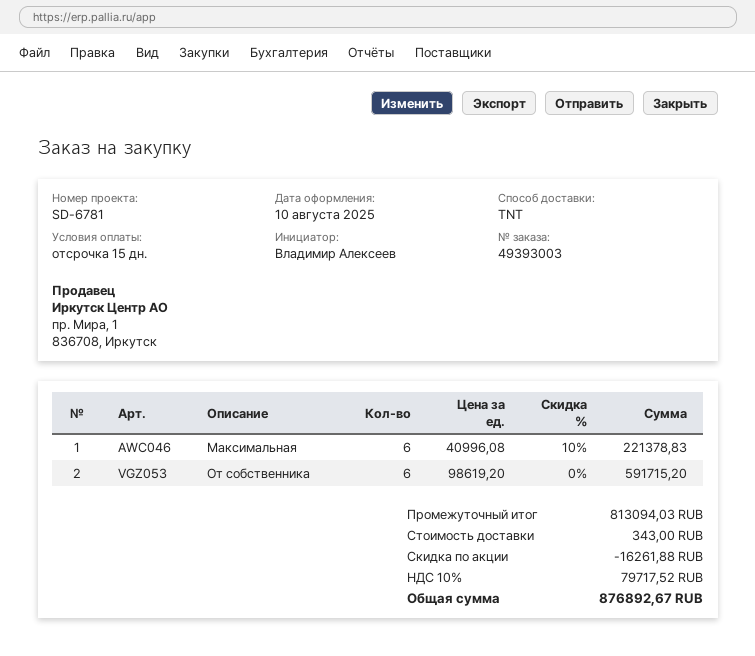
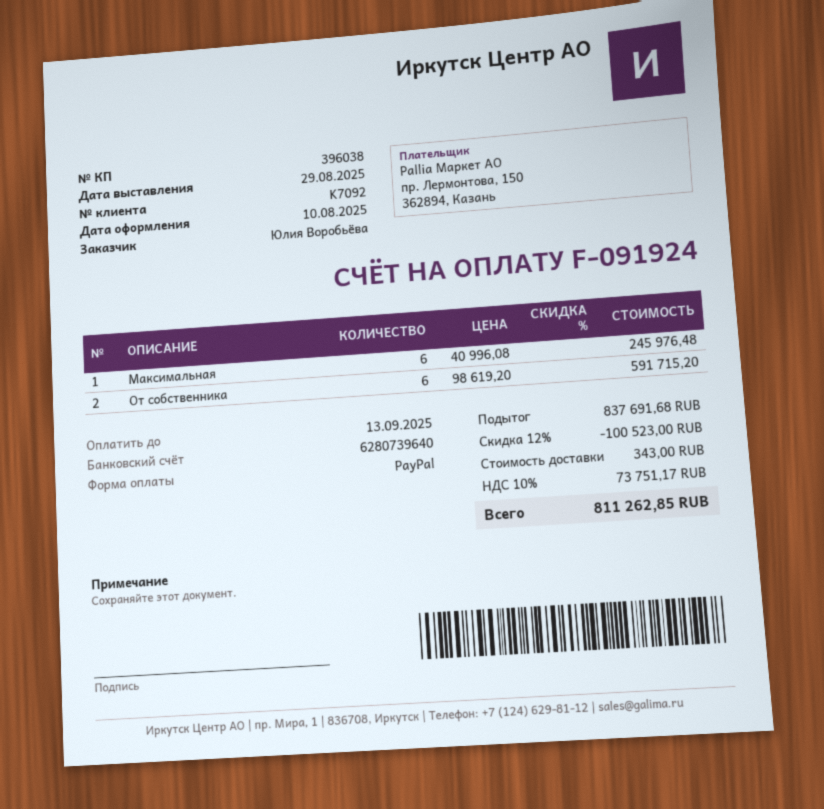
ordered by: Владимир Алексеев -> Юлия Воробьёва
Максимальная: 6 x 40996.08 - 10% = 221378.83 -> 6 x 40996.08 = 245976.48
subtotal: 813094.03 -> 837691.68
discount: 16261.88 -> 100523.00
tax: 10% = 79717.52 -> 10% = 73751.17
total: 876892.67 -> 811262.85

